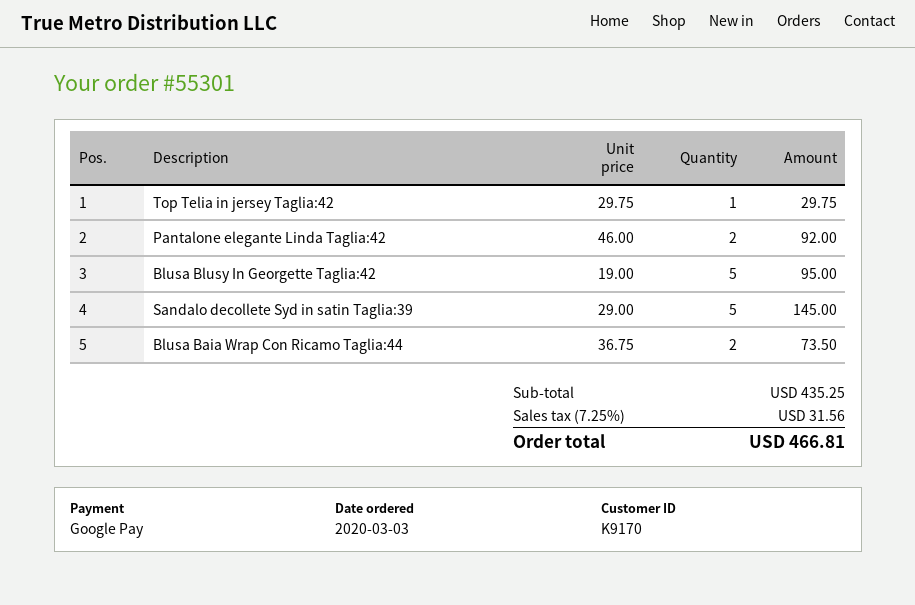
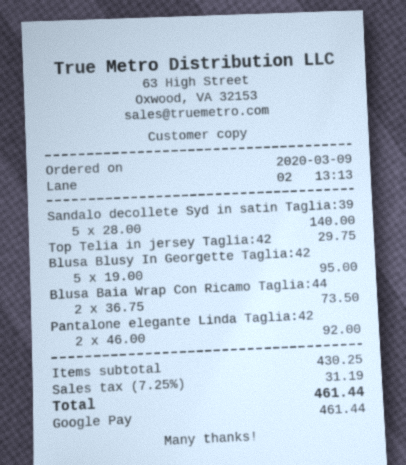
order date: 2020-03-03 -> 2020-03-09
Sandalo decollete Syd in satin Taglia:39: 5 x 29.00 = 145.00 -> 5 x 28.00 = 140.00
subtotal: 435.25 -> 430.25
tax: 7.25% = 31.56 -> 7.25% = 31.19
total: 466.81 -> 461.44

